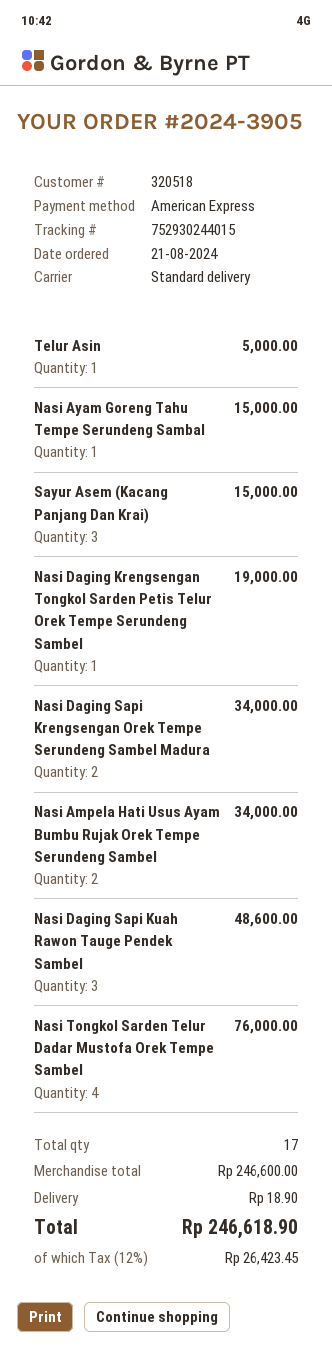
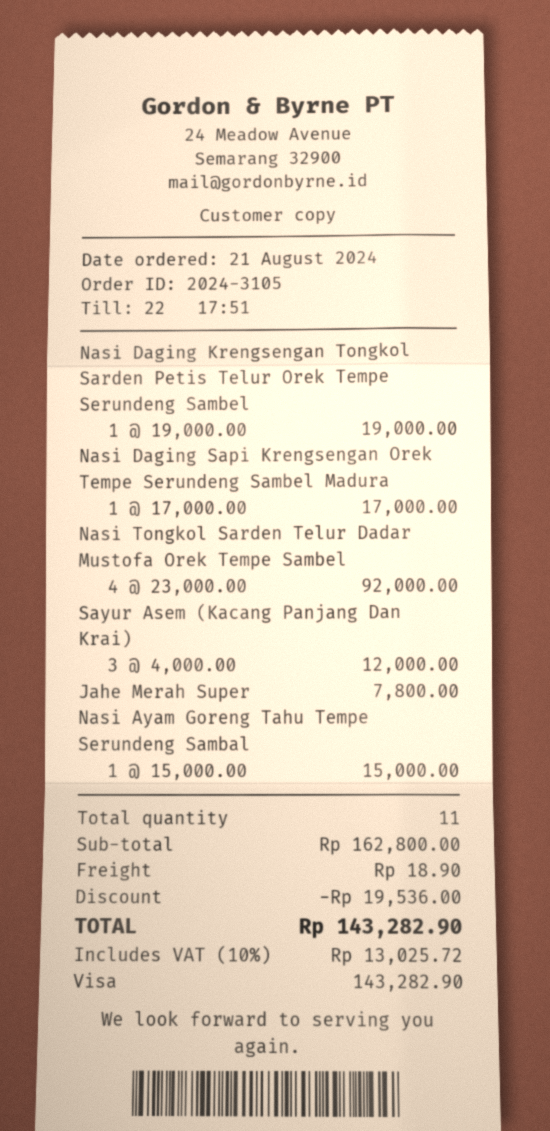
order number: 2024-3905 -> 2024-3105
payment method: American Express -> Visa
Telur Asin: 1 for 5000.00 -> none
Sayur Asem (Kacang Panjang Dan Krai): 3 for 15000.00 -> 3 for 12000.00
Nasi Daging Sapi Krengsengan Orek Tempe Serundeng Sambel Madura: 2 for 34000.00 -> 1 for 17000.00
Nasi Ampela Hati Usus Ayam Bumbu Rujak Orek Tempe Serundeng Sambel: 2 for 34000.00 -> none
Nasi Daging Sapi Kuah Rawon Tauge Pendek Sambel: 3 for 48600.00 -> none
Nasi Tongkol Sarden Telur Dadar Mustofa Orek Tempe Sambel: 4 for 76000.00 -> 4 for 92000.00
Jahe Merah Super: none -> 1 for 7800.00
total quantity: 17 -> 11
subtotal: 246600.00 -> 162800.00
discount: none -> 19536.00
tax: 12% = 26423.45 -> 10% = 13025.72
total: 246618.90 -> 143282.90

